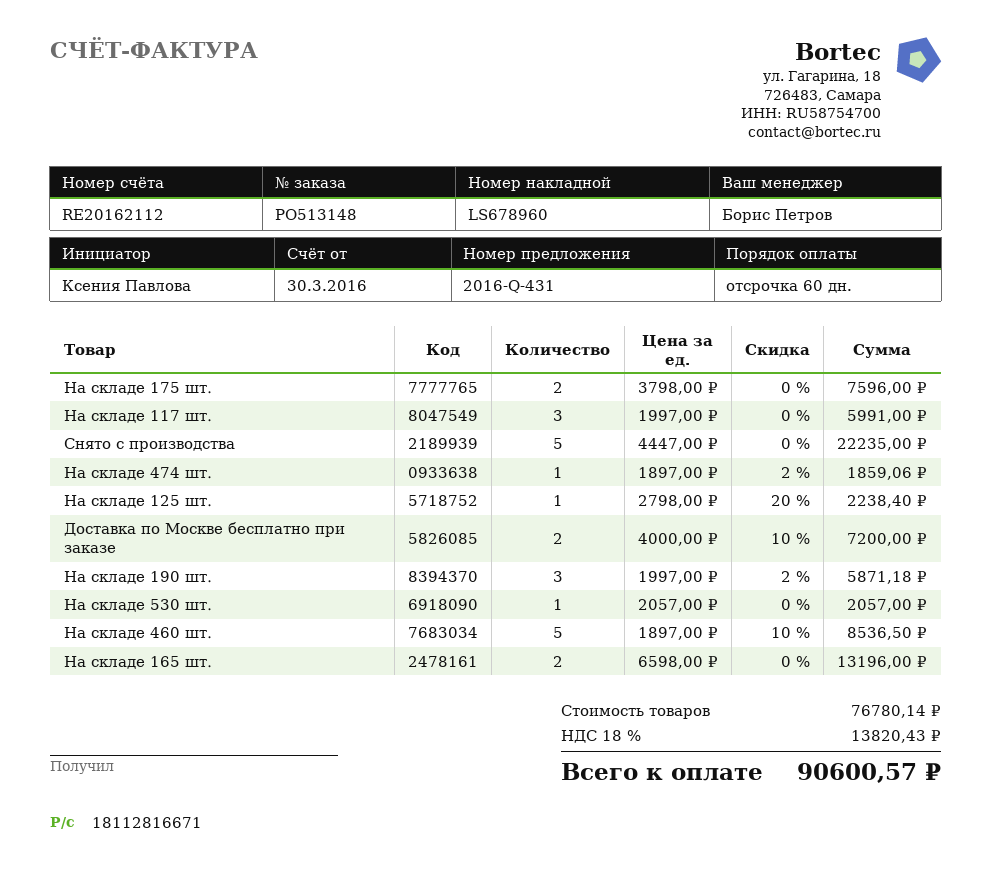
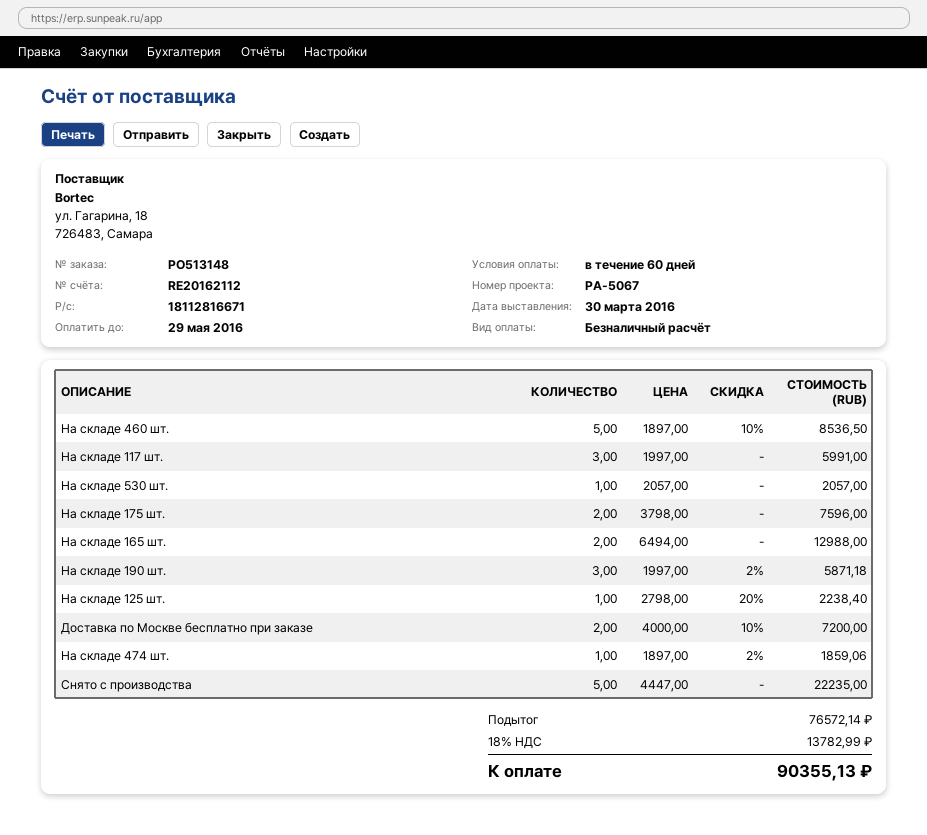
На складе 165 шт․: 2 x 6598.00 = 13196.00 -> 2 x 6494.00 = 12988.00
subtotal: 76780.14 -> 76572.14
tax: 18% = 13820.43 -> 18% = 13782.99
total: 90600.57 -> 90355.13

